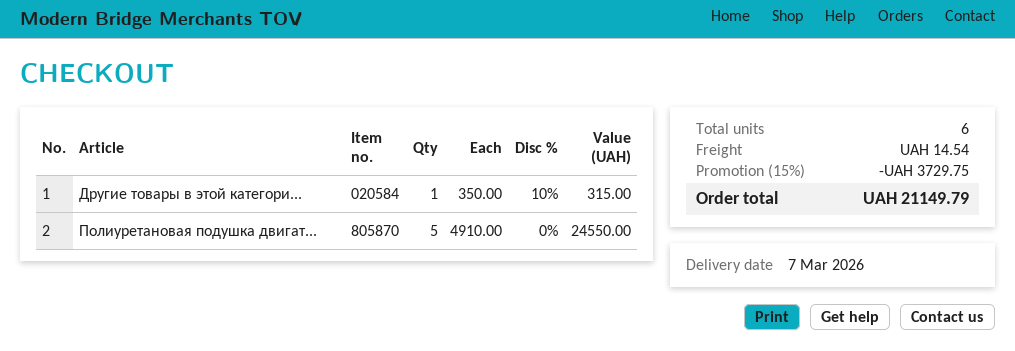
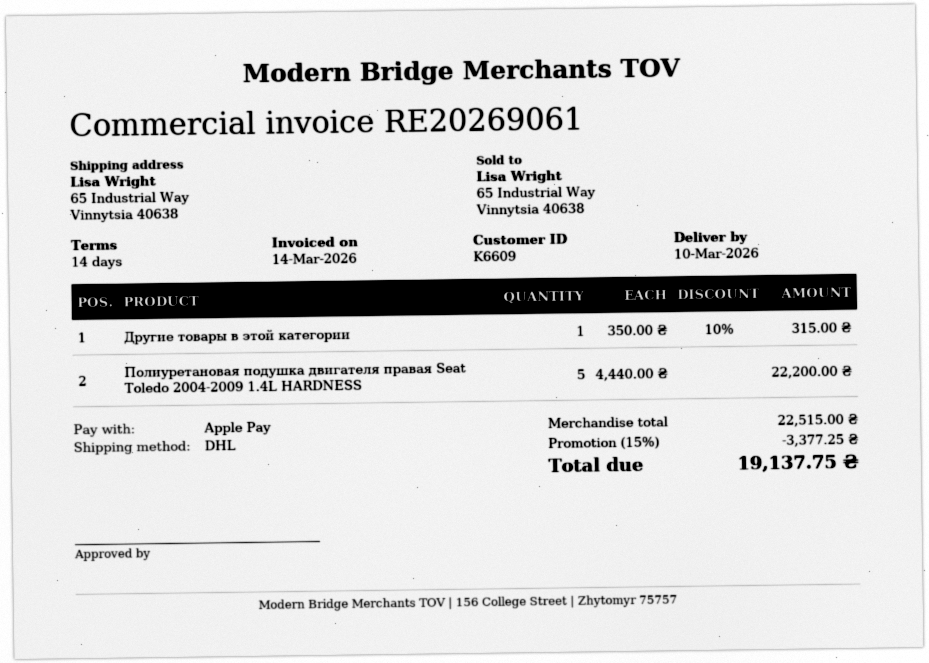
delivery date: 2026-03-07 -> 2026-03-10
Полиуретановая подушка двигат...: 5 x 4910.00 = 24550.00 -> 5 x 4440.00 = 22200.00
discount: 15% = 3729.75 -> 15% = 3377.25
shipping: 14.54 -> none
total: 21149.79 -> 19137.75

